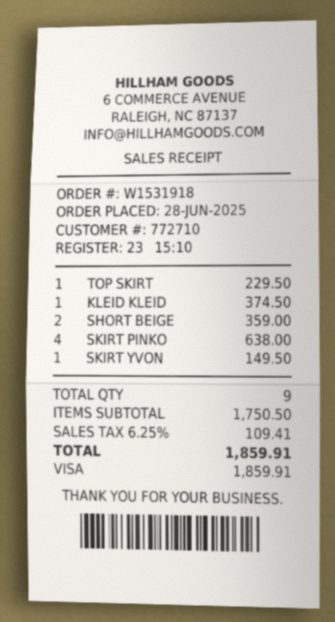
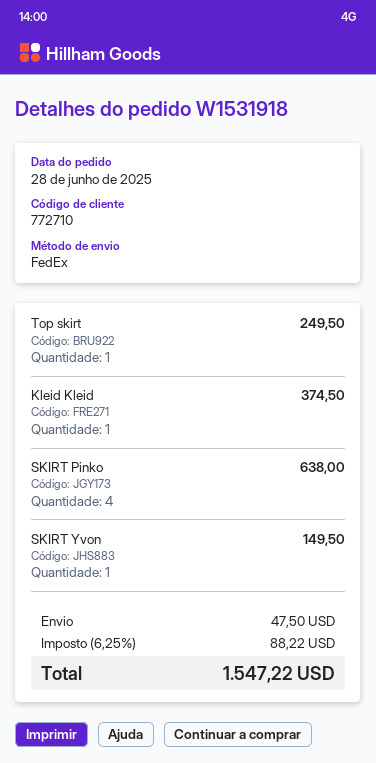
TOP SKIRT: 1 for 229.50 -> 1 for 249.50
SHORT BEIGE: 2 for 359.00 -> none
shipping: none -> 47.50
tax: 6.25% = 109.41 -> 6.25% = 88.22
total: 1859.91 -> 1547.22

